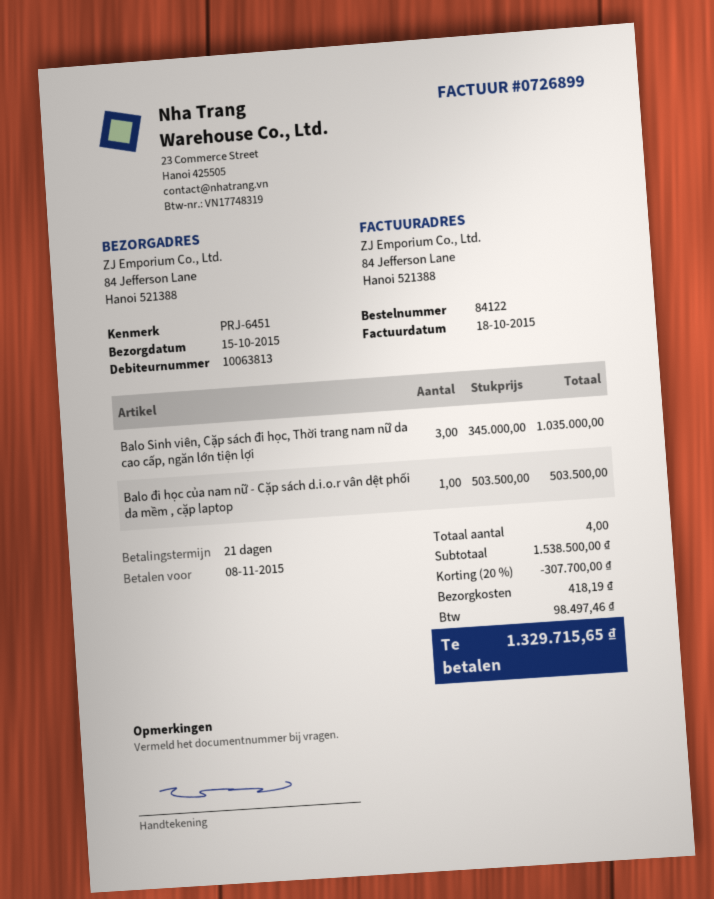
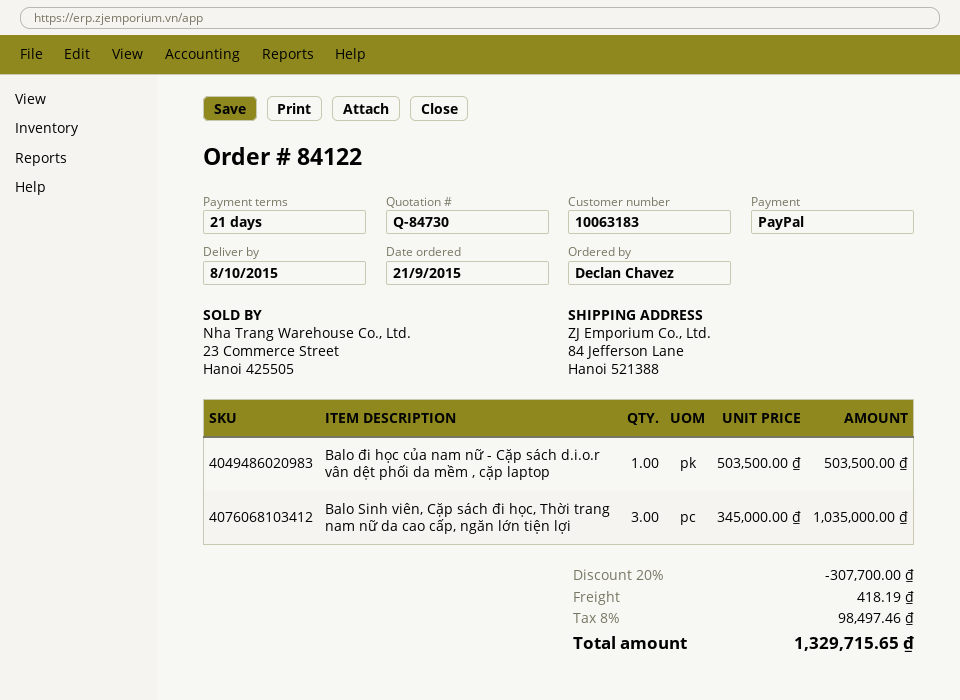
delivery date: 2015-10-15 -> 2015-10-08
customer number: 10063813 -> 10063183

